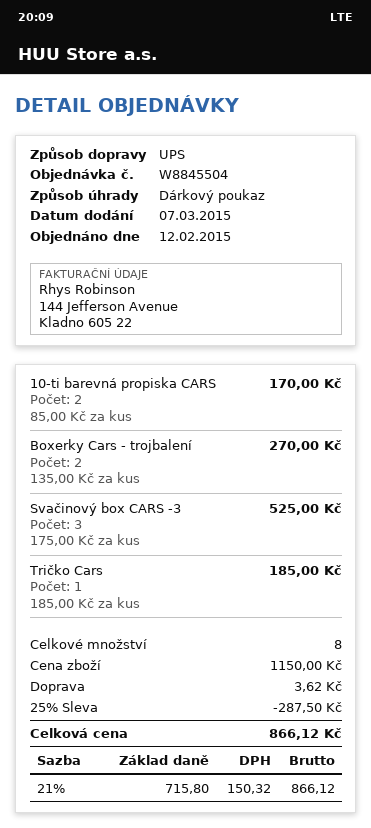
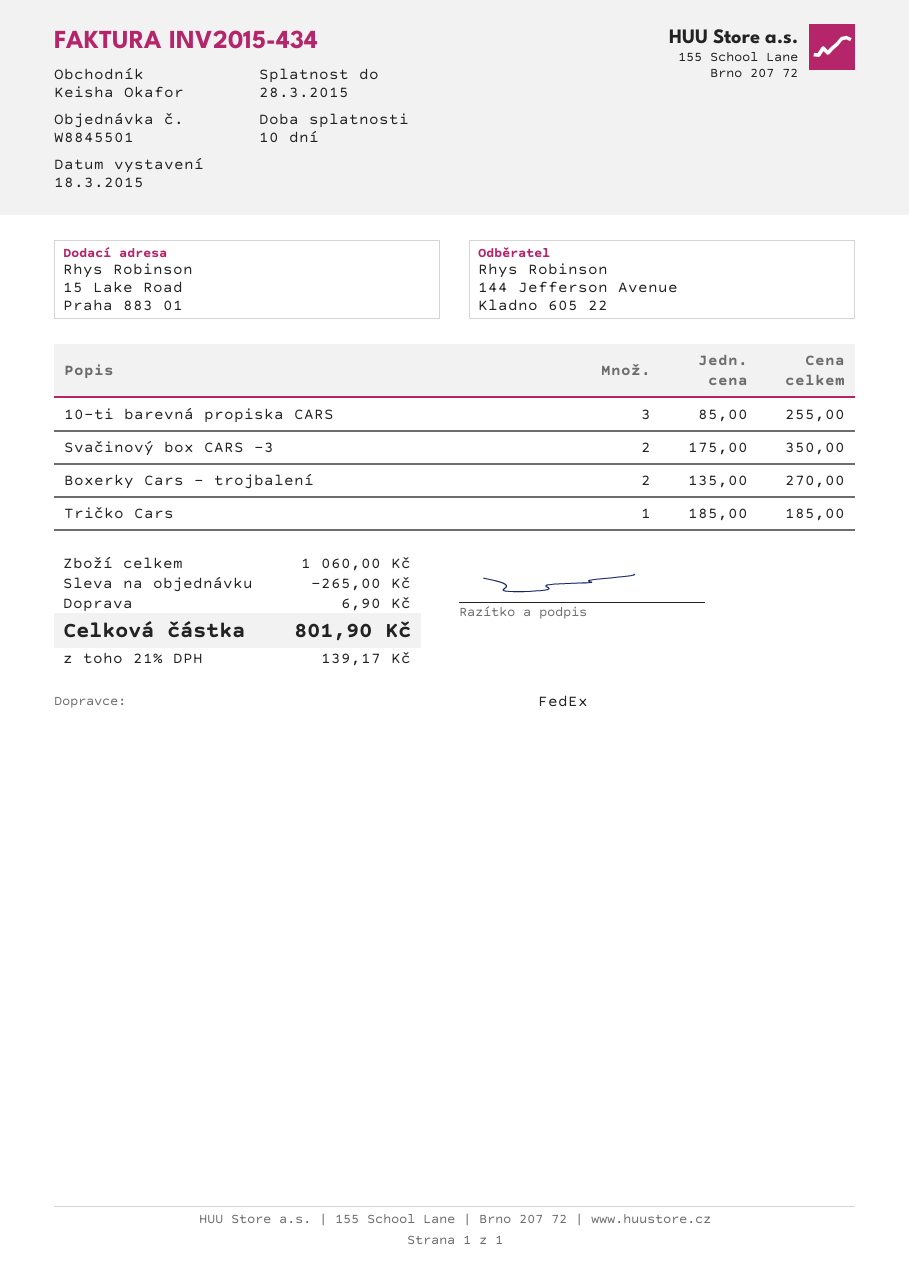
order number: W8845504 -> W8845501
shipping method: UPS -> FedEx
10-ti barevná propiska CARS: 2 x 85.00 = 170.00 -> 3 x 85.00 = 255.00
Svačinový box CARS -3: 3 x 175.00 = 525.00 -> 2 x 175.00 = 350.00
subtotal: 1150.00 -> 1060.00
discount: 287.50 -> 265.00
shipping: 3.62 -> 6.90
tax: 21% = 150.32 -> 21% = 139.17
total: 866.12 -> 801.90

